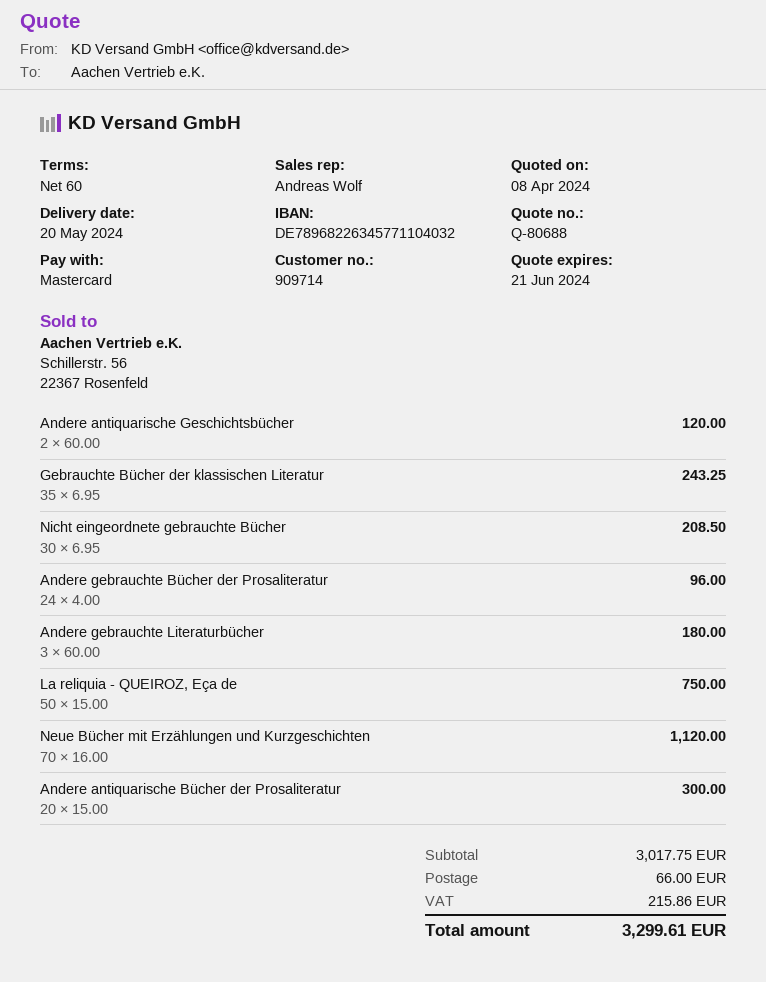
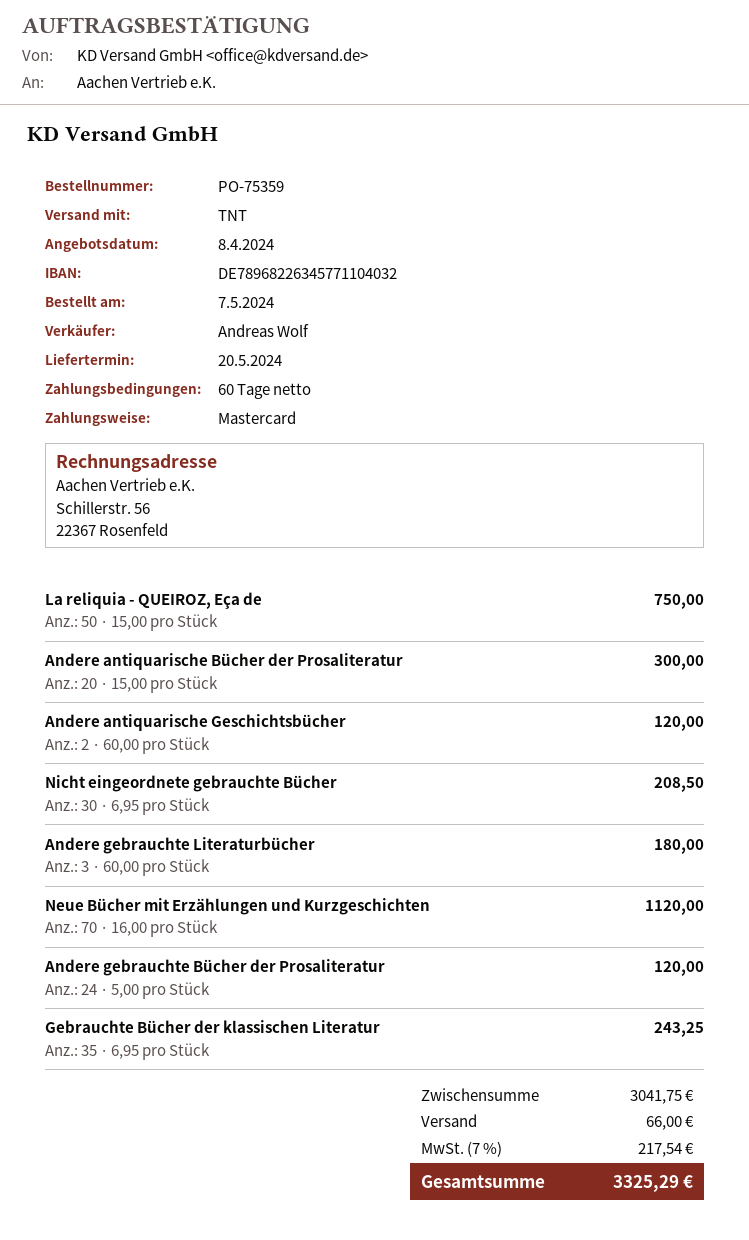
Andere gebrauchte Bücher der Prosaliteratur: 24 x 4.00 = 96.00 -> 24 x 5.00 = 120.00
subtotal: 3017.75 -> 3041.75
tax: 215.86 -> 217.54
total: 3299.61 -> 3325.29

